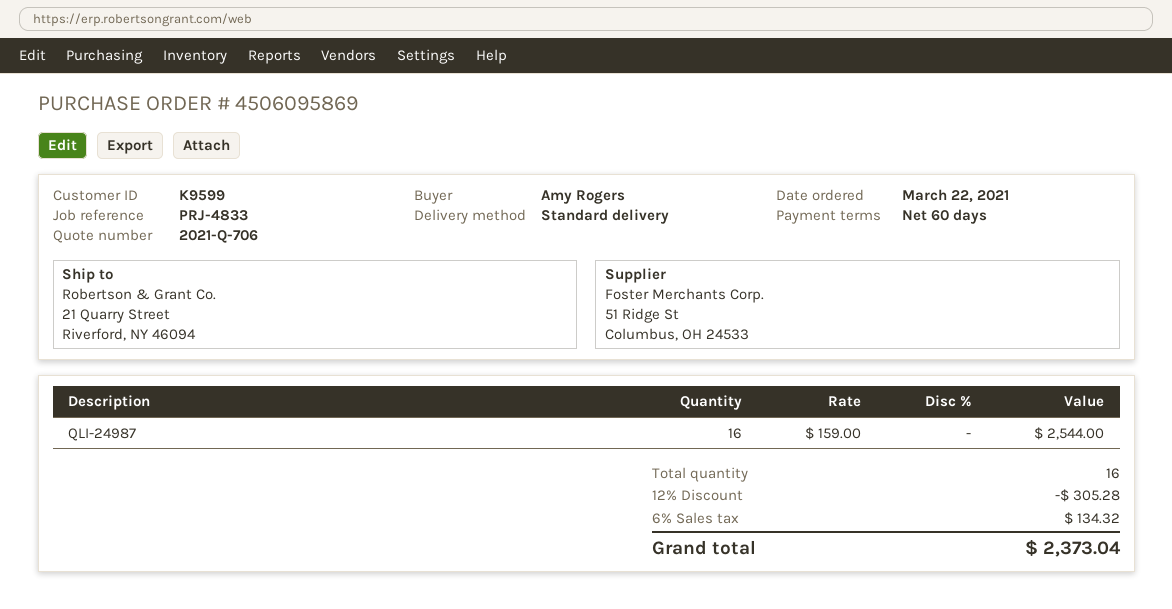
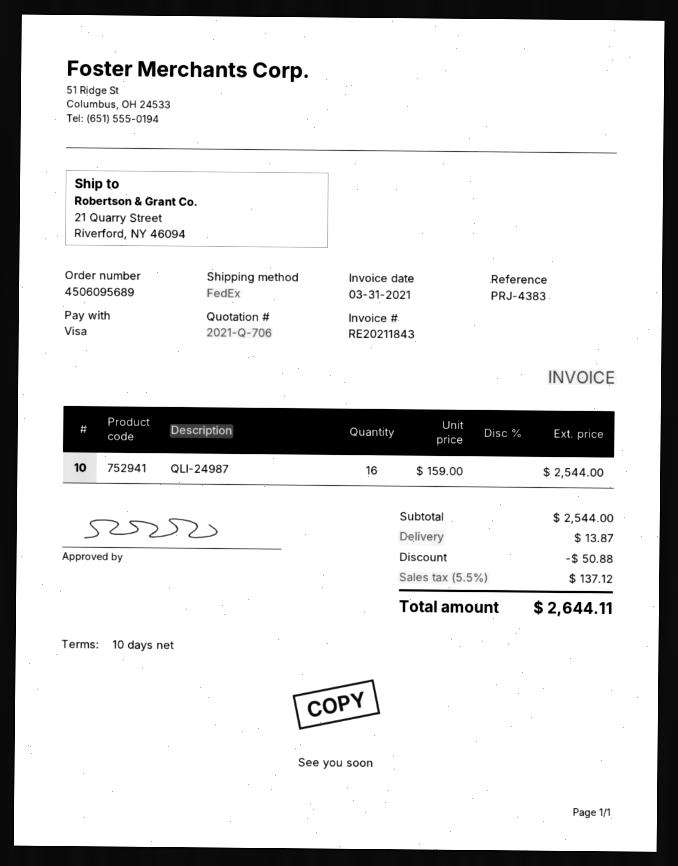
order number: 4506095869 -> 4506095689
payment terms: 60 days -> 10 days
reference: PRJ-4833 -> PRJ-4383
shipping method: standard -> FedEx
discount: 305.28 -> 50.88
shipping: none -> 13.87
tax: 6% = 134.32 -> 5.5% = 137.12
total: 2373.04 -> 2644.11

